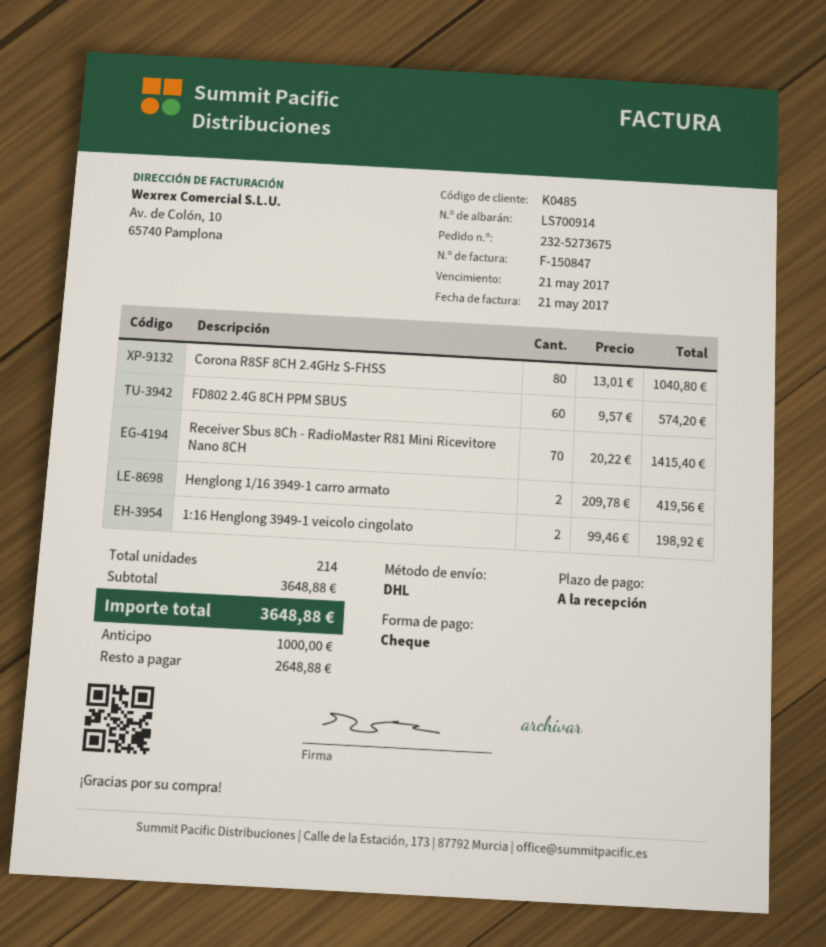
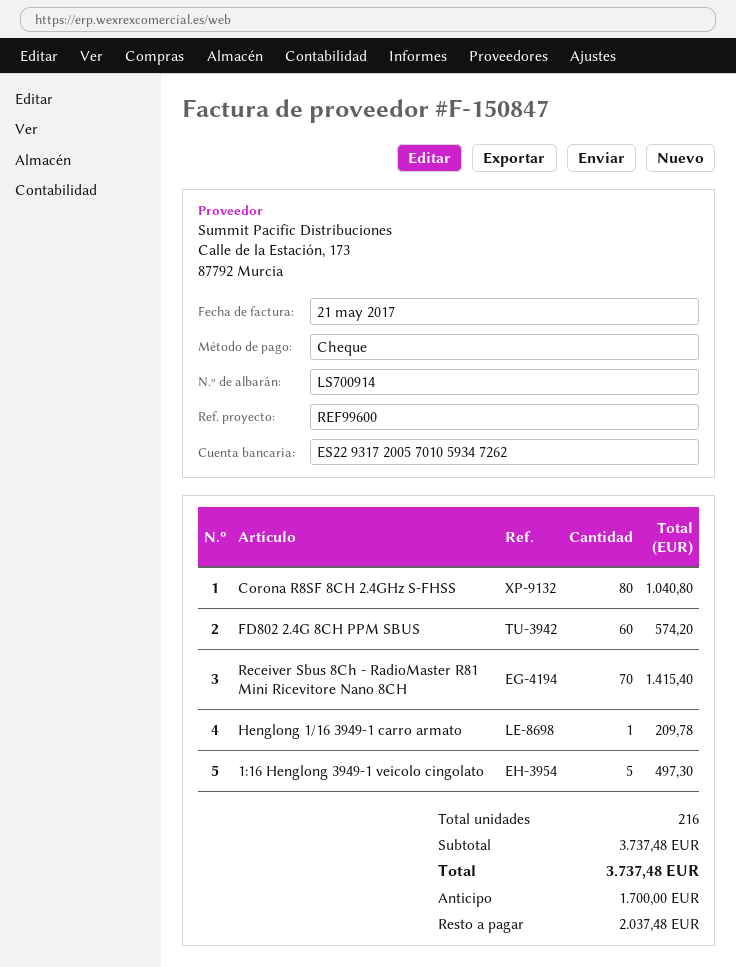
Henglong 1/16 3949-1 carro armato: 2 for 419.56 -> 1 for 209.78
1:16 Henglong 3949-1 veicolo cingolato: 2 for 198.92 -> 5 for 497.30
total quantity: 214 -> 216
subtotal: 3648.88 -> 3737.48
total: 3648.88 -> 3737.48
deposit: 1000.00 -> 1700.00
balance: 2648.88 -> 2037.48

